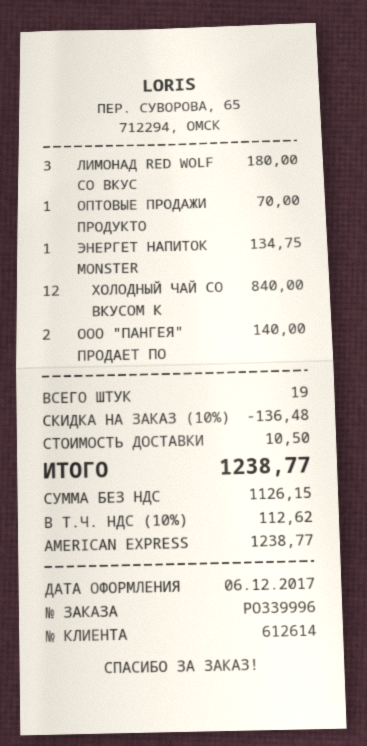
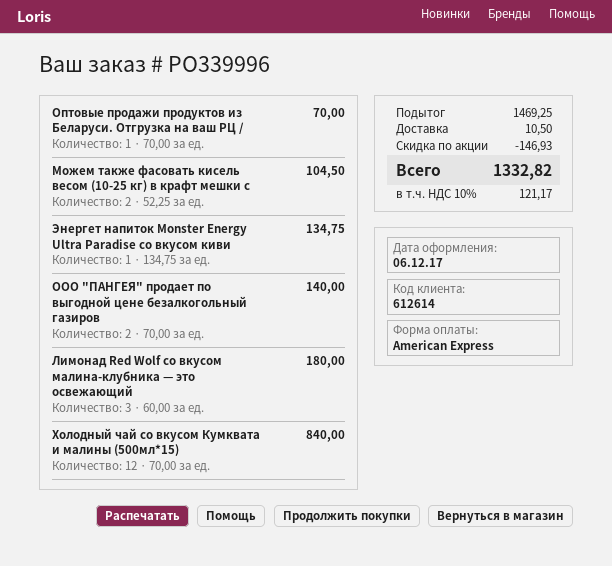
Можем также фасовать кисель весом (10-25 кг) в крафт мешки с: none -> 2 for 104.50
discount: 136.48 -> 146.93
tax: 10% = 112.62 -> 10% = 121.17
total: 1238.77 -> 1332.82

